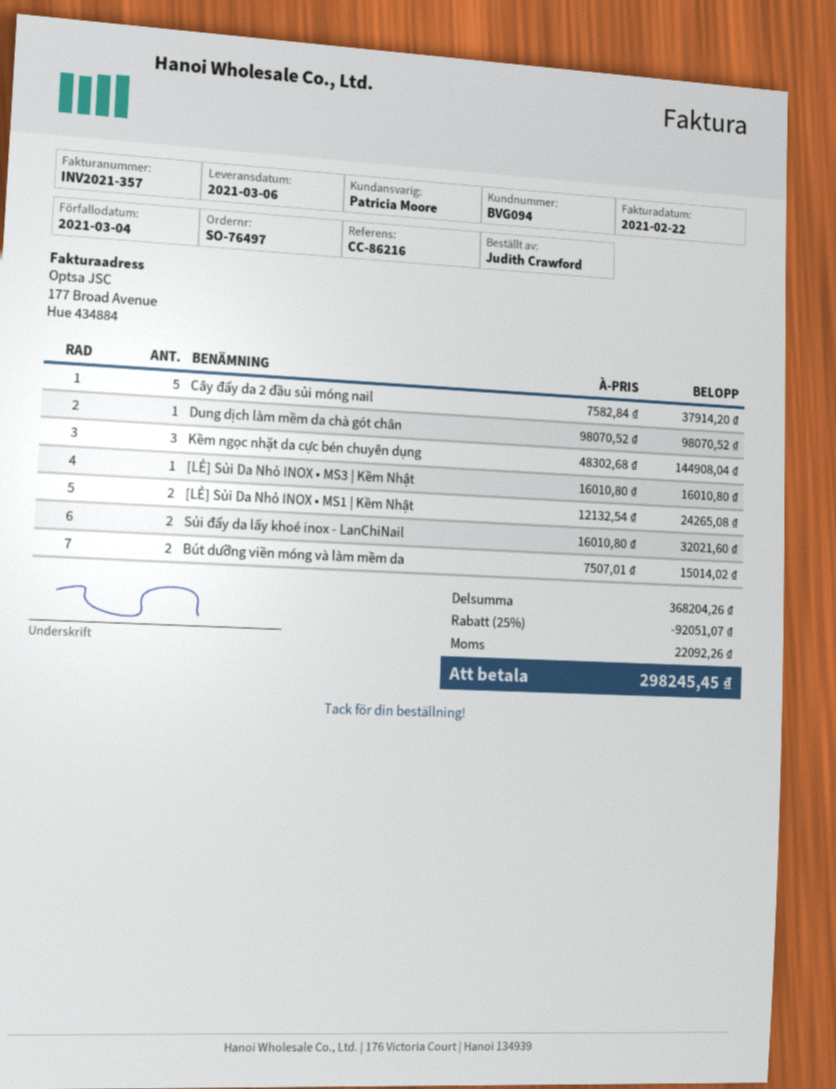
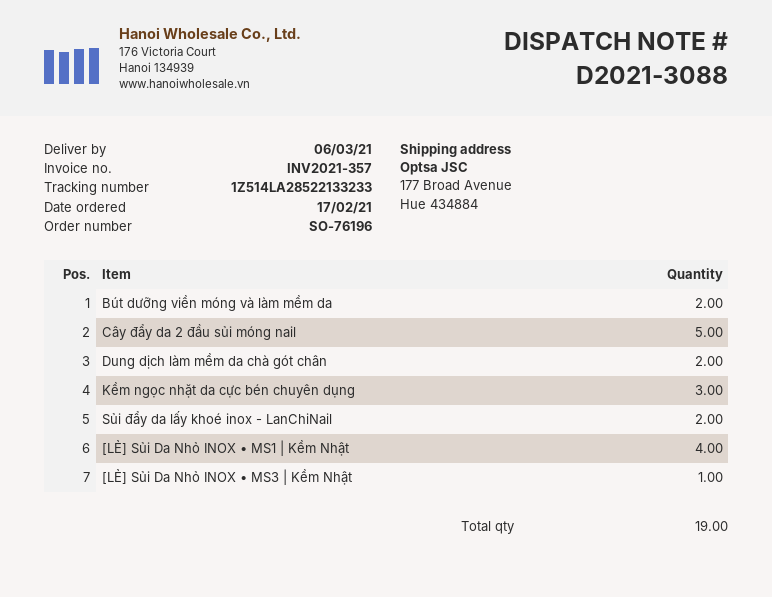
order number: SO-76497 -> SO-76196
Dung dịch làm mềm da chà gót chân: 1 -> 2
[LẺ] Sủi Da Nhỏ INOX • MS1 | Kềm Nhật: 2 -> 4

